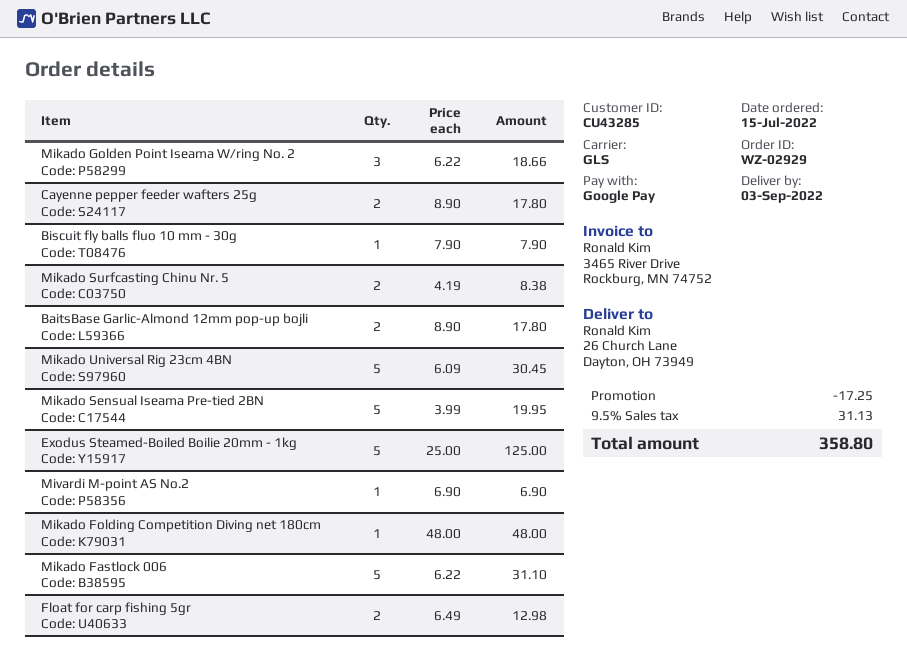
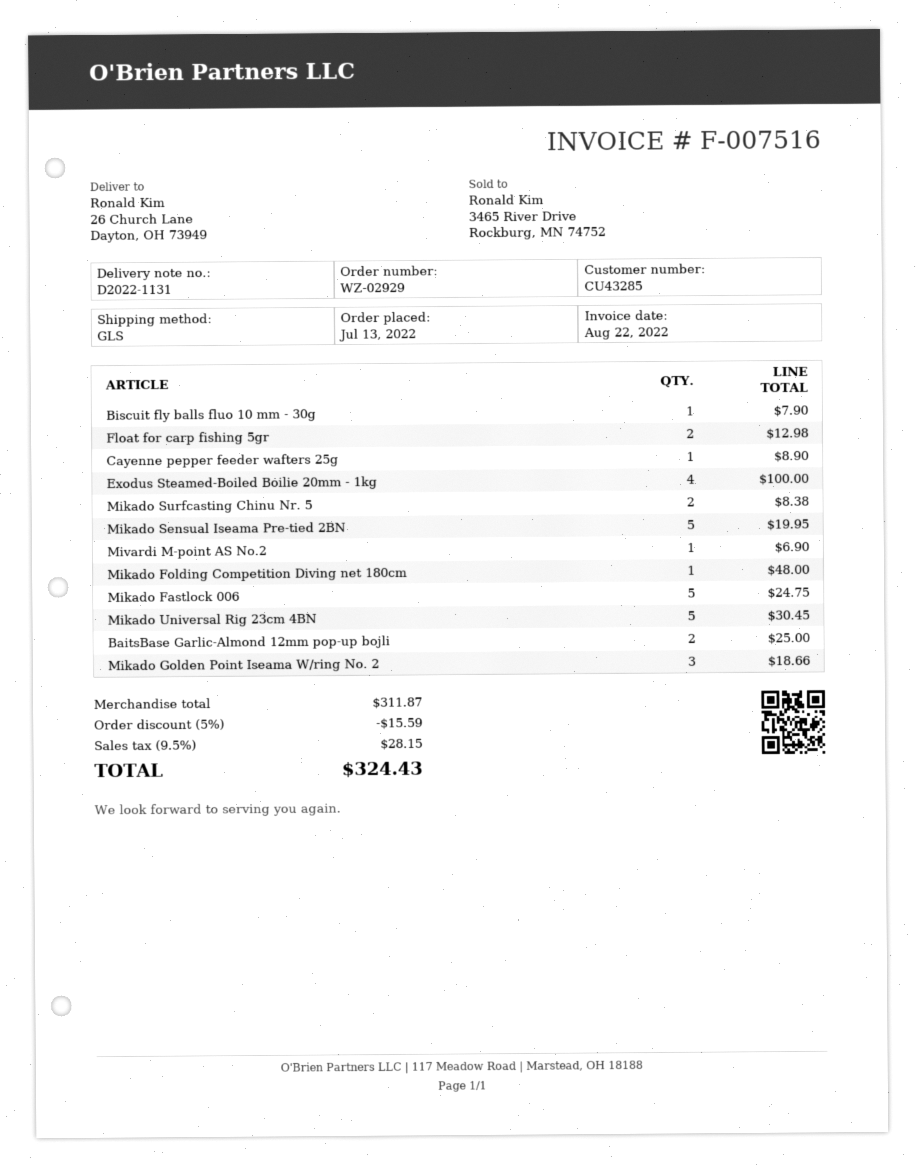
order date: 2022-07-15 -> 2022-07-13
Cayenne pepper feeder wafters 25g: 2 for 17.80 -> 1 for 8.90
BaitsBase Garlic-Almond 12mm pop-up bojli: 2 for 17.80 -> 2 for 25.00
Exodus Steamed-Boiled Boilie 20mm - 1kg: 5 for 125.00 -> 4 for 100.00
Mikado Fastlock 006: 5 for 31.10 -> 5 for 24.75
discount: 17.25 -> 15.59
tax: 9.5% = 31.13 -> 9.5% = 28.15
total: 358.80 -> 324.43

